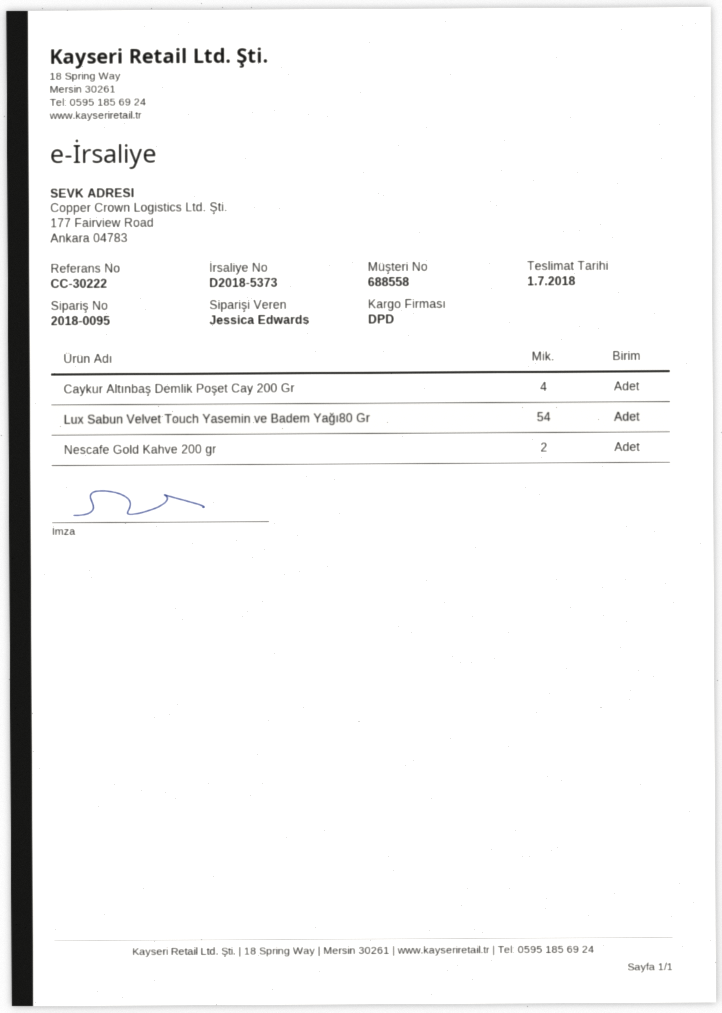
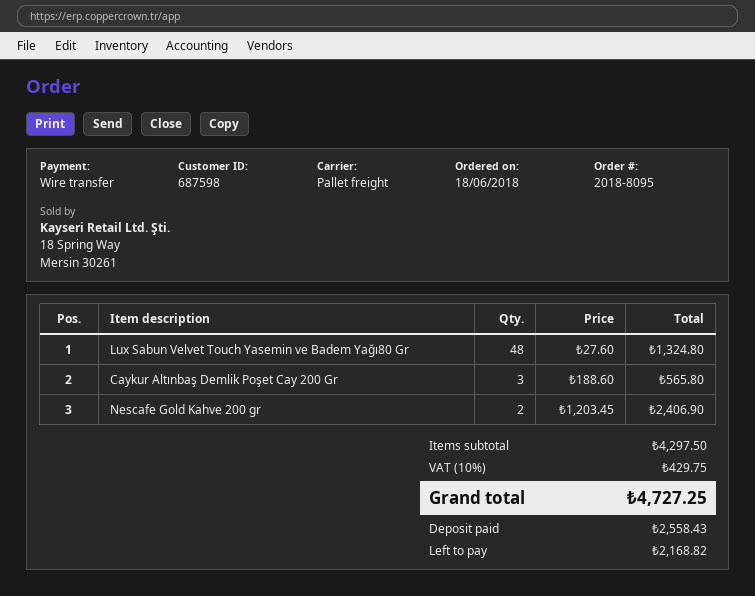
order number: 2018-0095 -> 2018-8095
customer number: 688558 -> 687598
shipping method: DPD -> pallet freight
Caykur Altınbaş Demlik Poşet Cay 200 Gr: 4 -> 3
Lux Sabun Velvet Touch Yasemin ve Badem Yağı80 Gr: 54 -> 48

